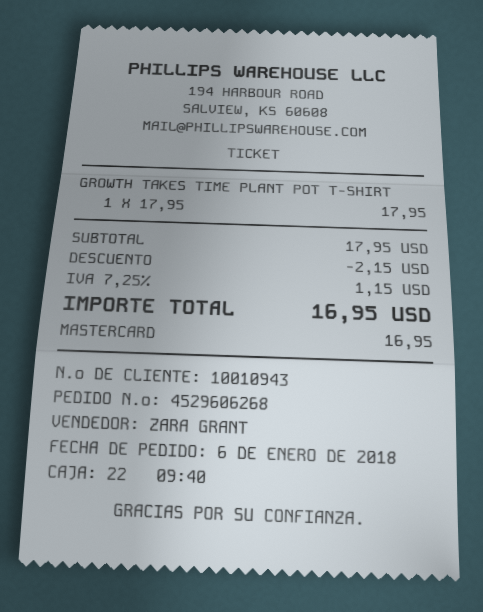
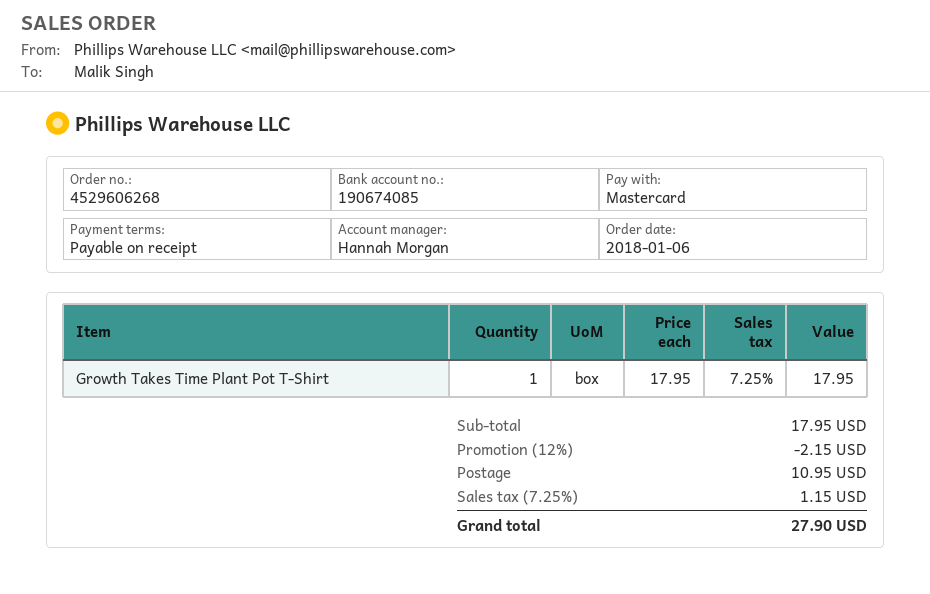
sales rep: ZARA GRANT -> Hannah Morgan
shipping: none -> 10.95
total: 16.95 -> 27.90

